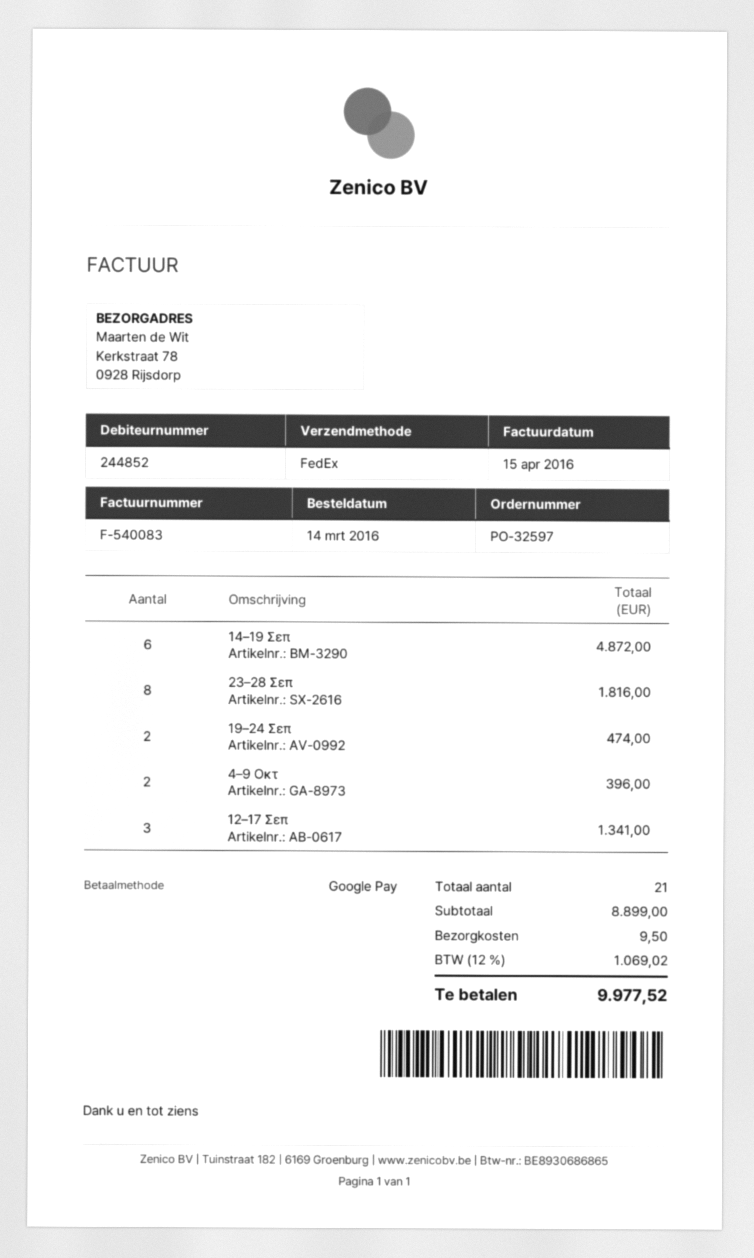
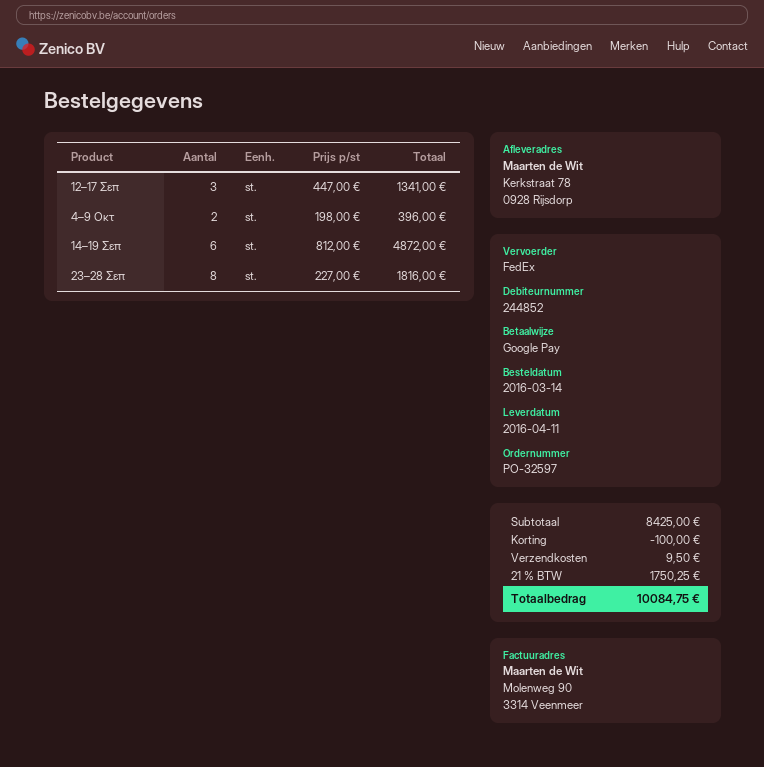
19–24 Σεπ: 2 for 474.00 -> none
subtotal: 8899.00 -> 8425.00
discount: none -> 100.00
tax: 12% = 1069.02 -> 21% = 1750.25
total: 9977.52 -> 10084.75

